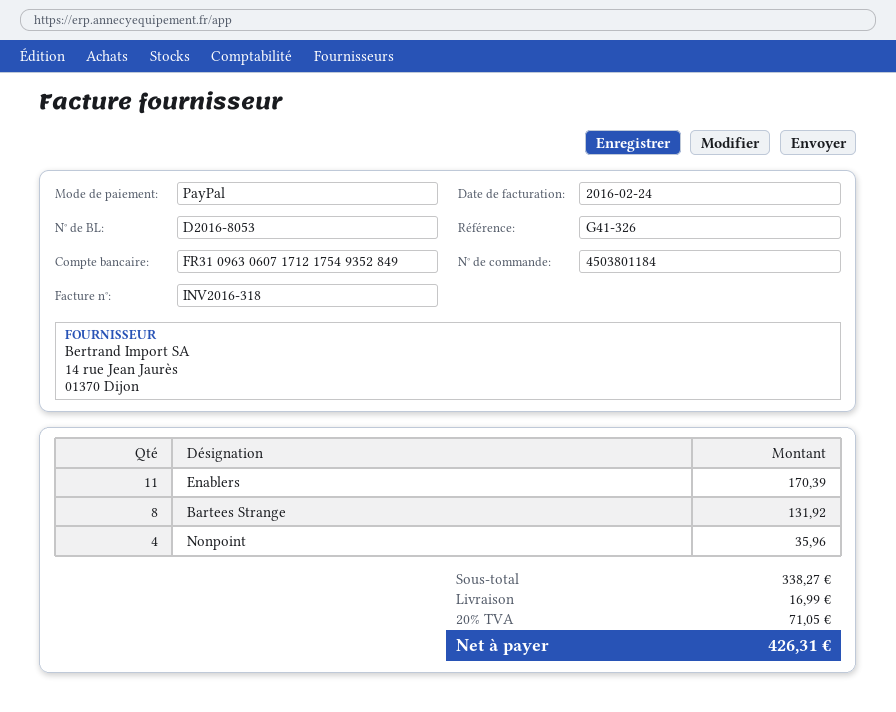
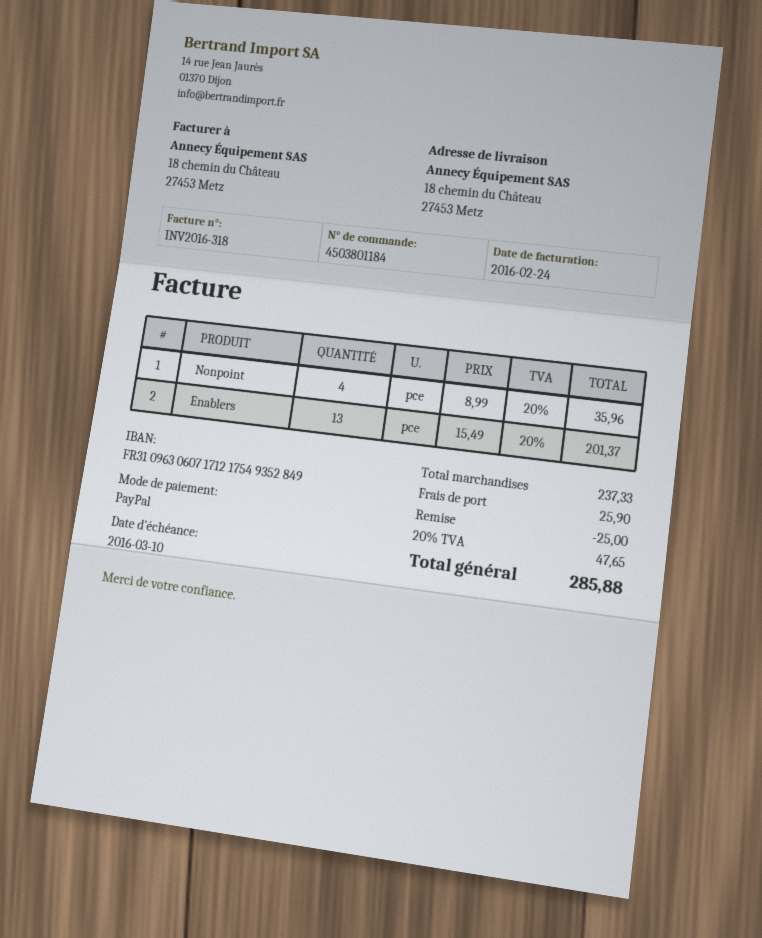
Enablers: 11 for 170.39 -> 13 for 201.37
Bartees Strange: 8 for 131.92 -> none
subtotal: 338.27 -> 237.33
discount: none -> 25.00
shipping: 16.99 -> 25.90
tax: 20% = 71.05 -> 20% = 47.65
total: 426.31 -> 285.88

